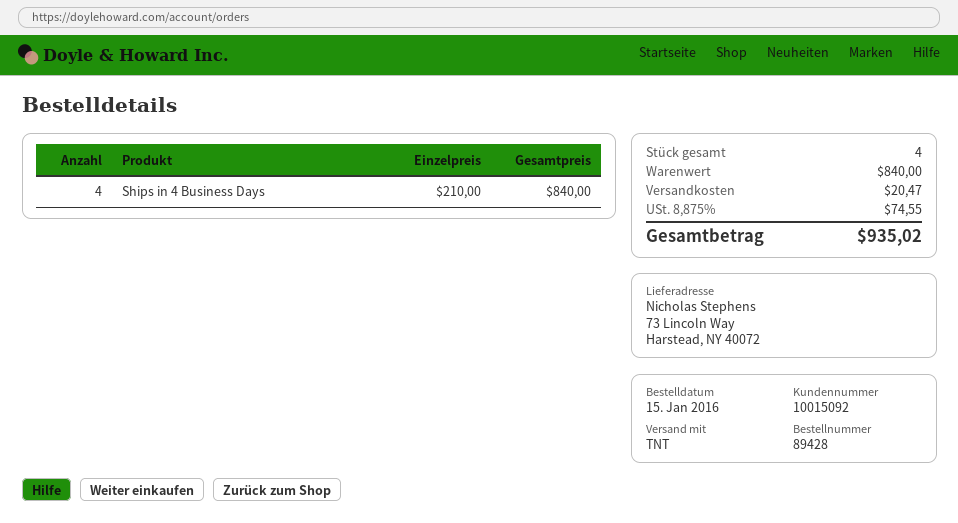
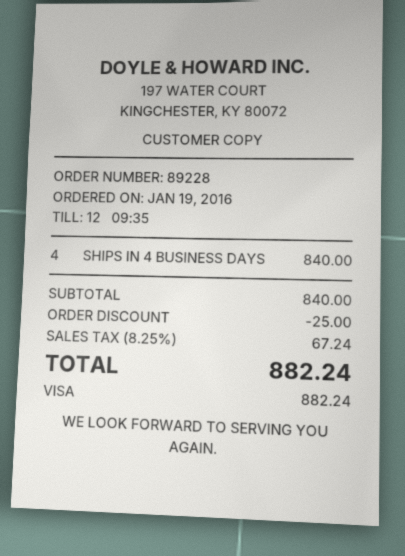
order number: 89428 -> 89228
order date: 2016-01-15 -> 2016-01-19
discount: none -> 25.00
shipping: 20.47 -> none
tax: 8.875% = 74.55 -> 8.25% = 67.24
total: 935.02 -> 882.24

